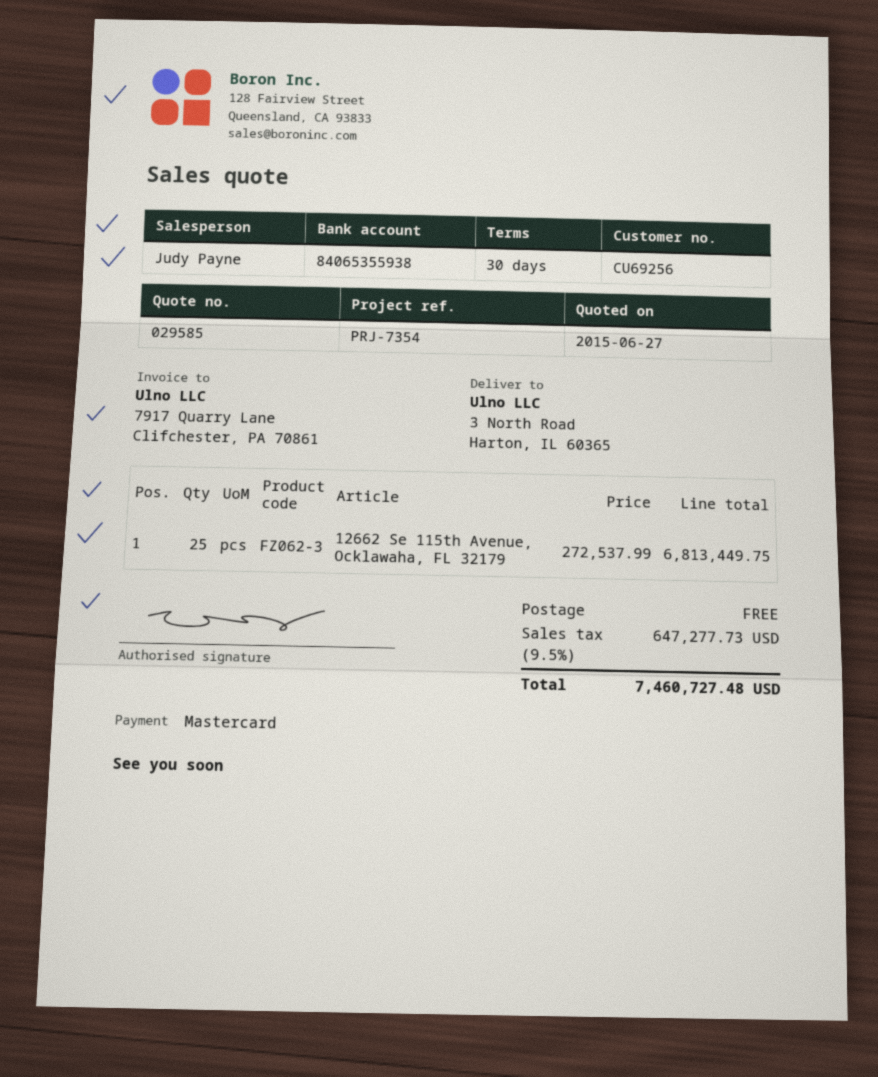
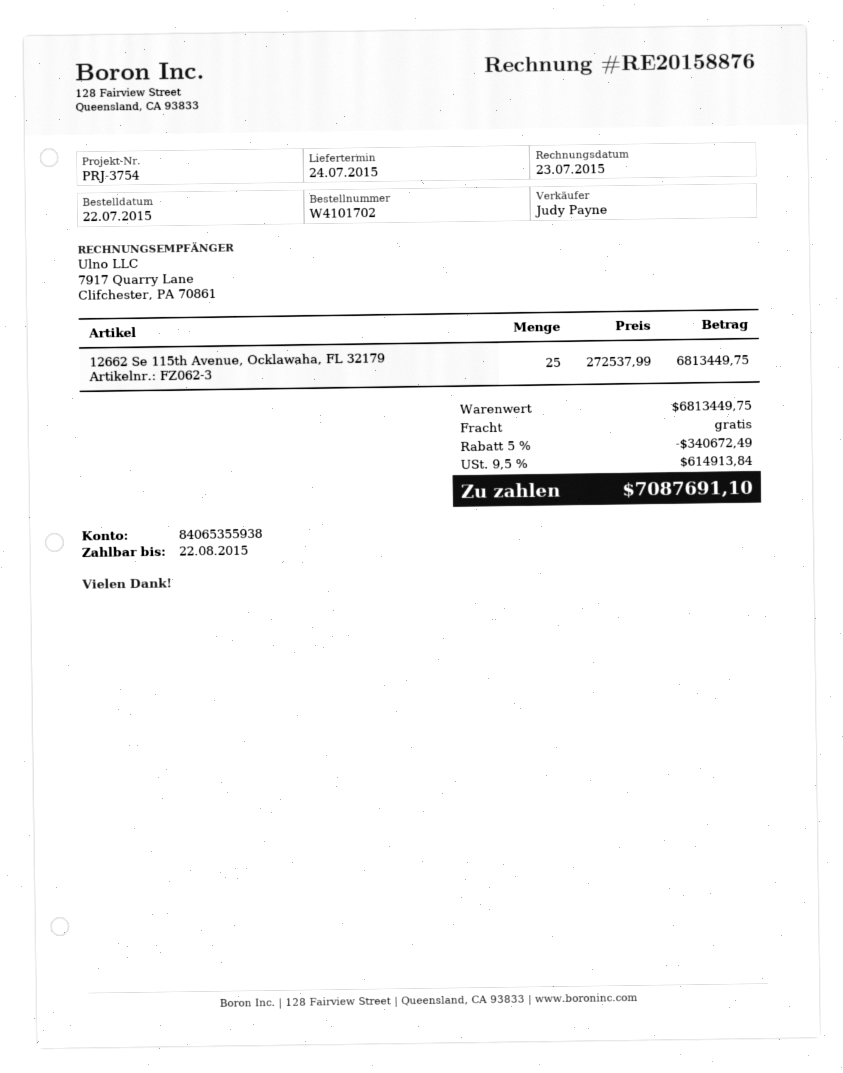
reference: PRJ-7354 -> PRJ-3754
discount: none -> 5% = 340672.49
tax: 9.5% = 647277.73 -> 9.5% = 614913.84
total: 7460727.48 -> 7087691.10

